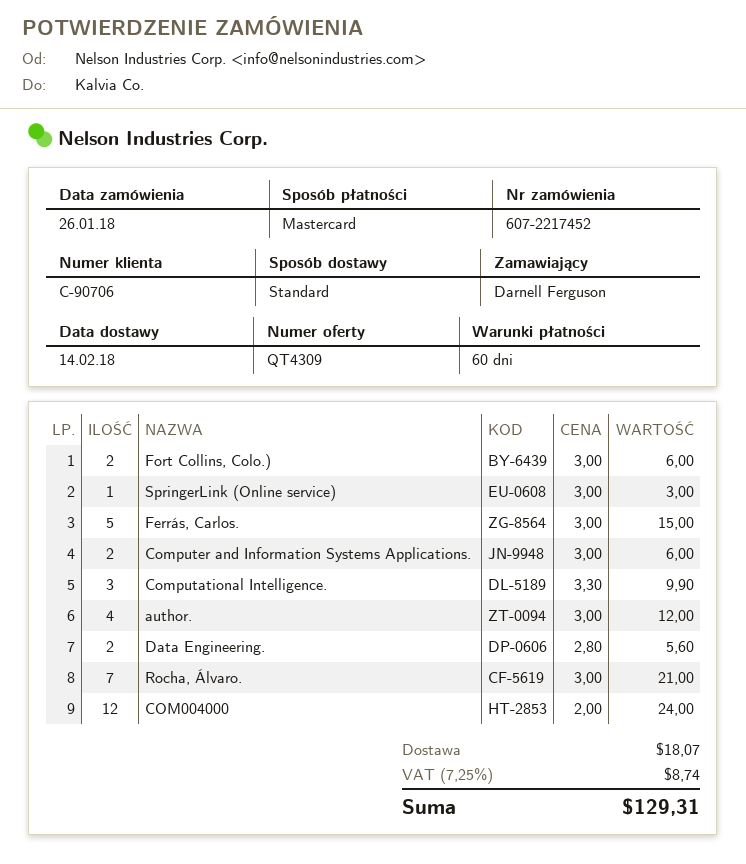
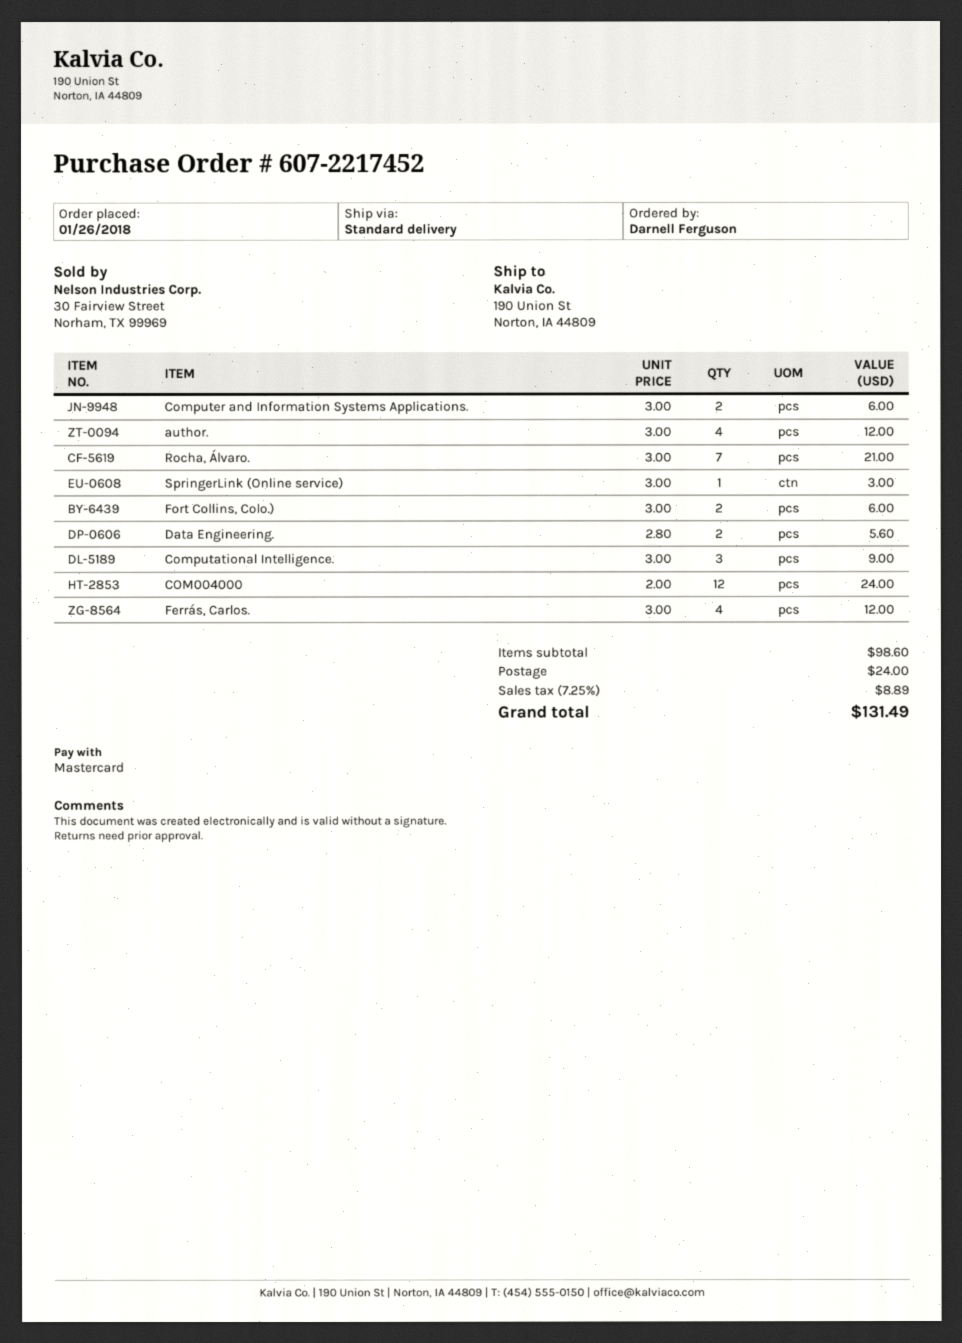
Ferrás, Carlos.: 5 x 3.00 = 15.00 -> 4 x 3.00 = 12.00
Computational Intelligence.: 3 x 3.30 = 9.90 -> 3 x 3.00 = 9.00
shipping: 18.07 -> 24.00
tax: 7.25% = 8.74 -> 7.25% = 8.89
total: 129.31 -> 131.49

